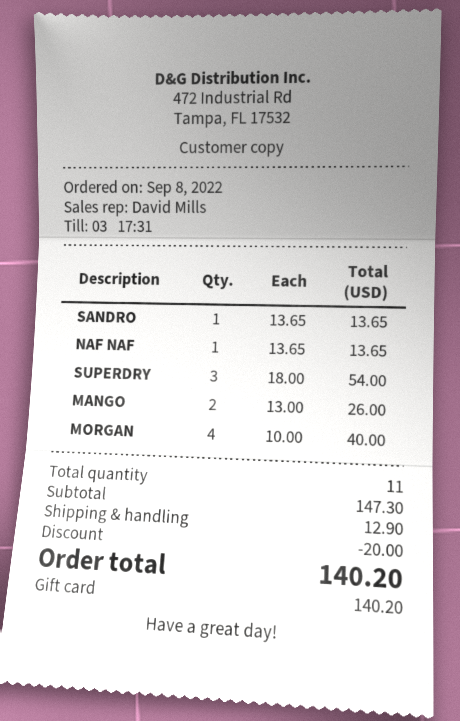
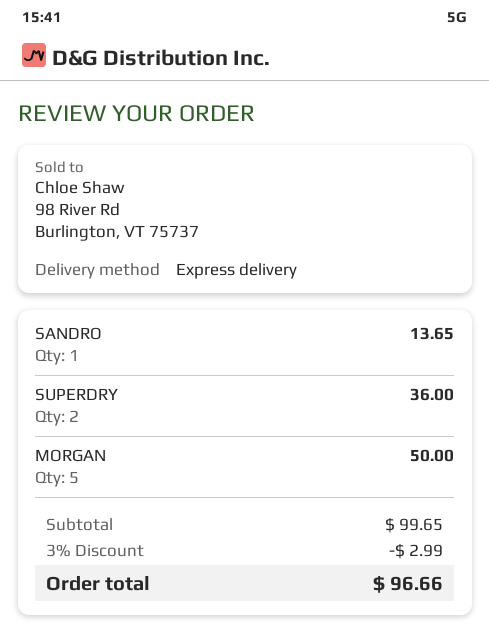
NAF NAF: 1 for 13.65 -> none
SUPERDRY: 3 for 54.00 -> 2 for 36.00
MANGO: 2 for 26.00 -> none
MORGAN: 4 for 40.00 -> 5 for 50.00
subtotal: 147.30 -> 99.65
discount: 20.00 -> 2.99
shipping: 12.90 -> none
total: 140.20 -> 96.66

